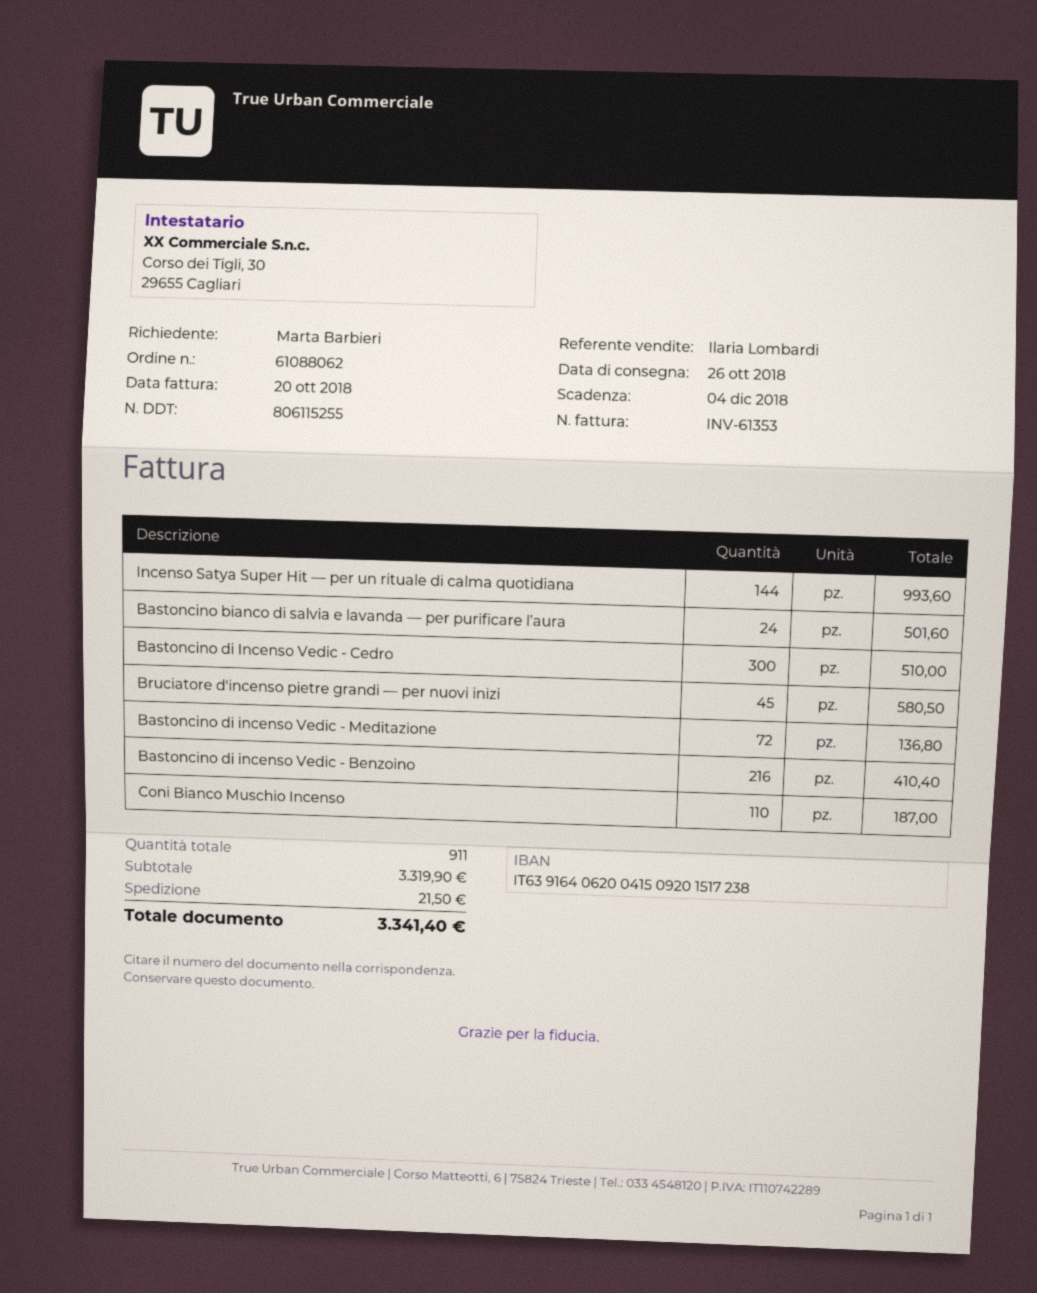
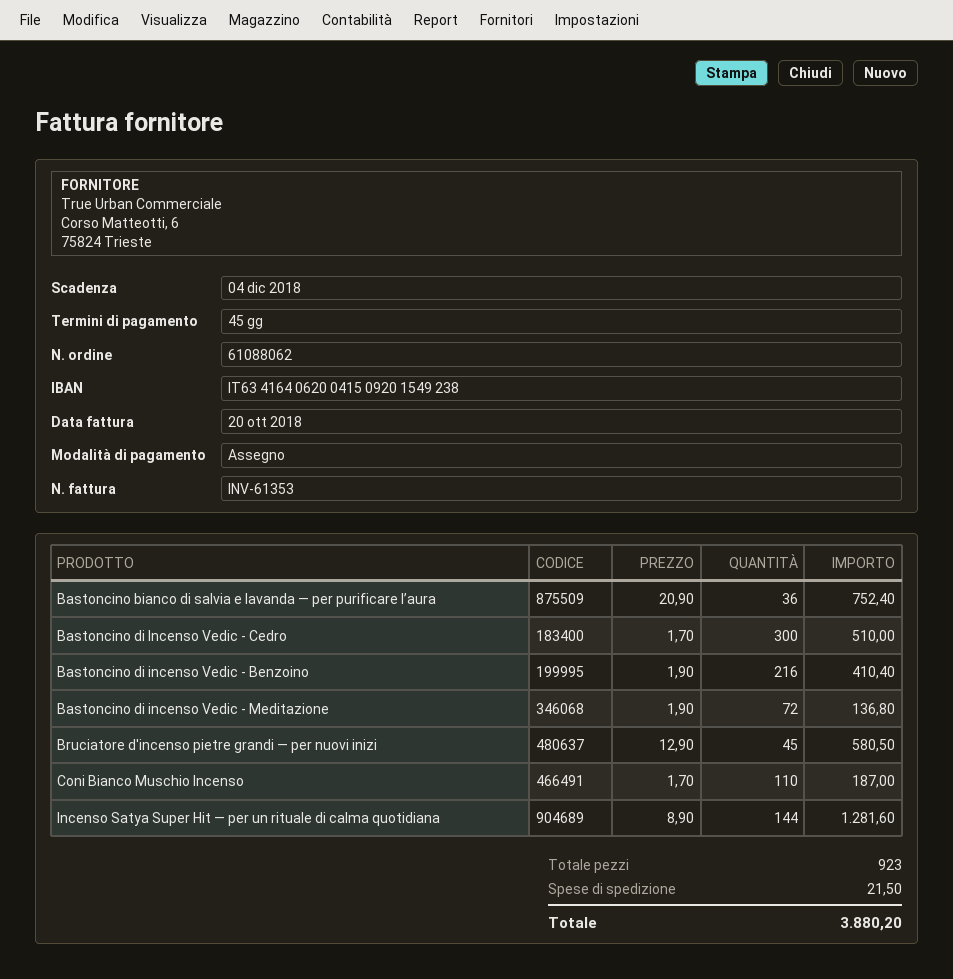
bank account: IT6391640620041509201517238 -> IT6341640620041509201549238
Incenso Satya Super Hit — per un rituale di calma quotidiana: 144 for 993.60 -> 144 for 1281.60
Bastoncino bianco di salvia e lavanda — per purificare l’aura: 24 for 501.60 -> 36 for 752.40
total quantity: 911 -> 923
total: 3341.40 -> 3880.20

